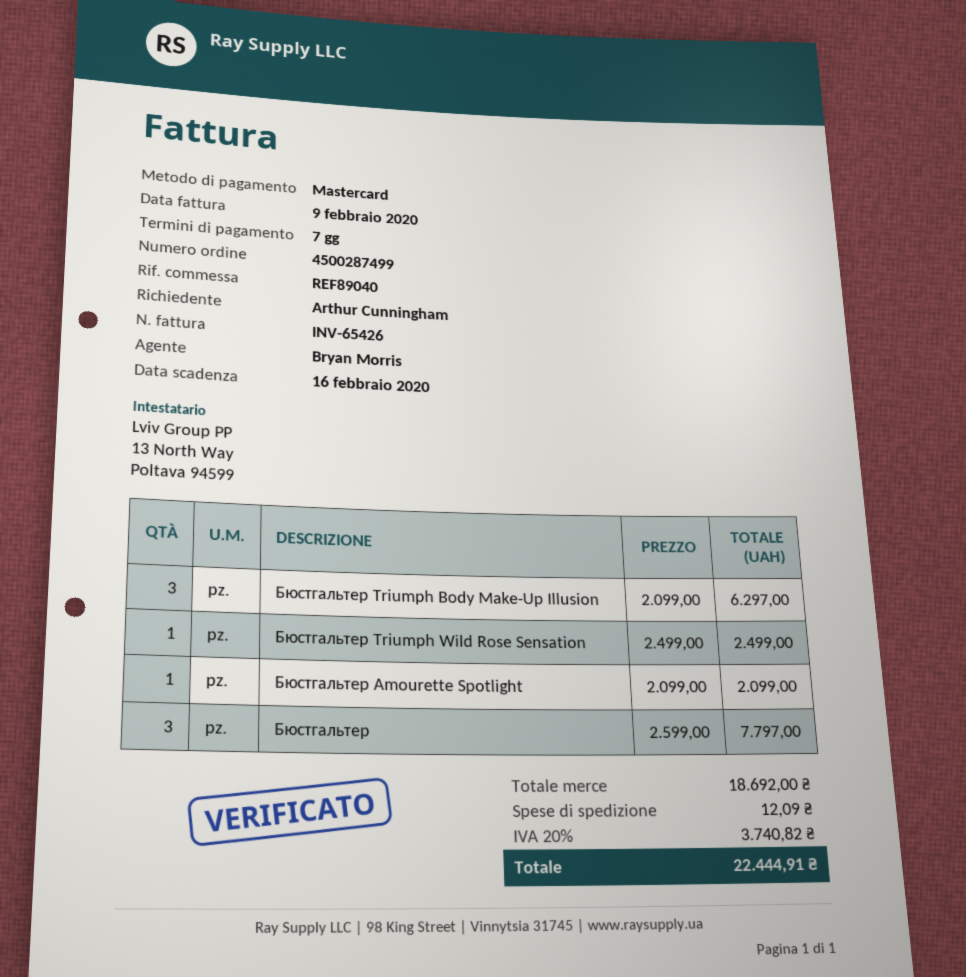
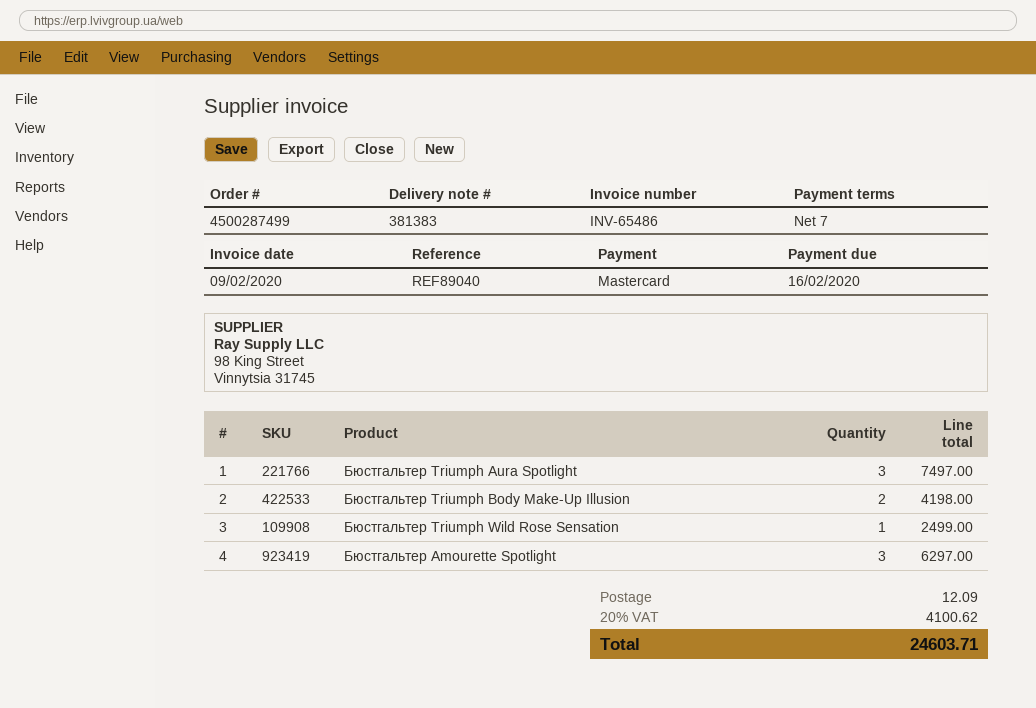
invoice number: INV-65426 -> INV-65486
Бюстгальтер Triumph Body Make-Up Illusion: 3 for 6297.00 -> 2 for 4198.00
Бюстгальтер Amourette Spotlight: 1 for 2099.00 -> 3 for 6297.00
Бюстгальтер: 3 for 7797.00 -> none
Бюстгальтер Triumph Aura Spotlight: none -> 3 for 7497.00
tax: 20% = 3740.82 -> 20% = 4100.62
total: 22444.91 -> 24603.71

